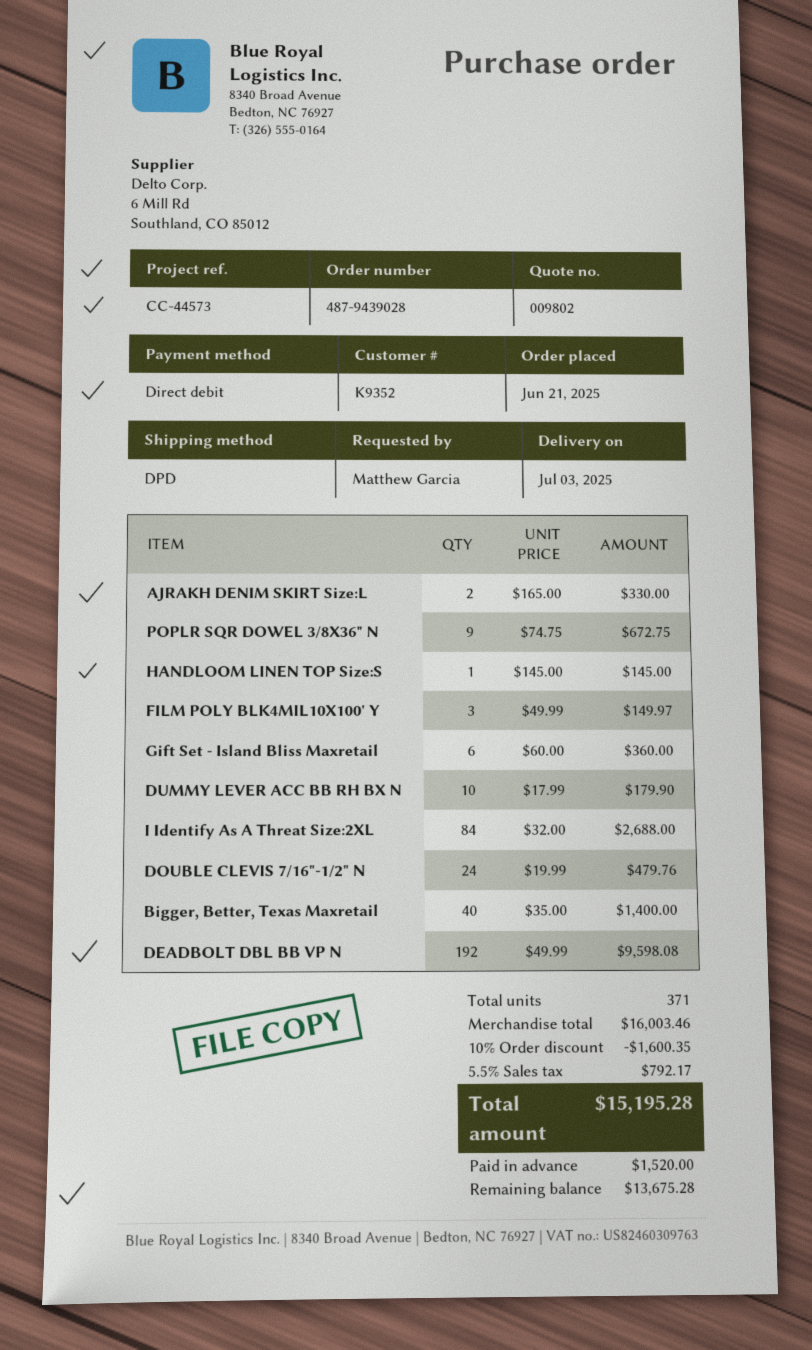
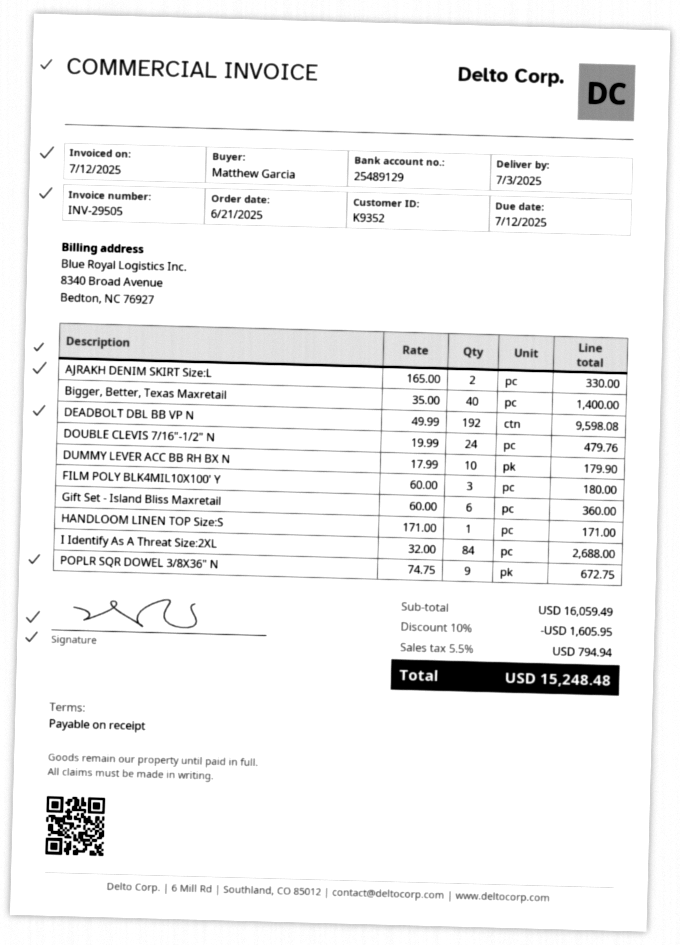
HANDLOOM LINEN TOP Size:S: 1 x 145.00 = 145.00 -> 1 x 171.00 = 171.00
FILM POLY BLK4MIL10X100' Y: 3 x 49.99 = 149.97 -> 3 x 60.00 = 180.00
subtotal: 16003.46 -> 16059.49
discount: 10% = 1600.35 -> 10% = 1605.95
tax: 5.5% = 792.17 -> 5.5% = 794.94
total: 15195.28 -> 15248.48

